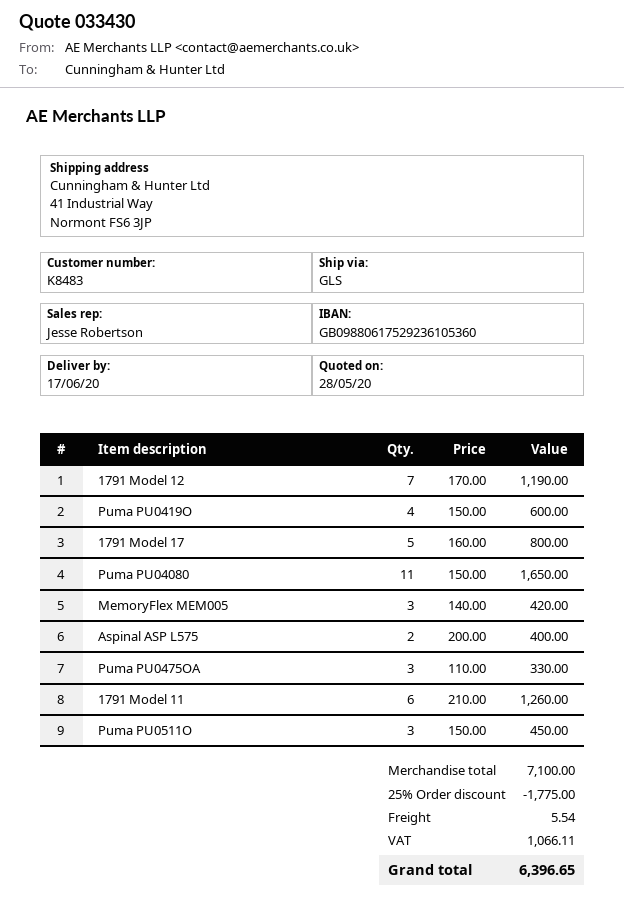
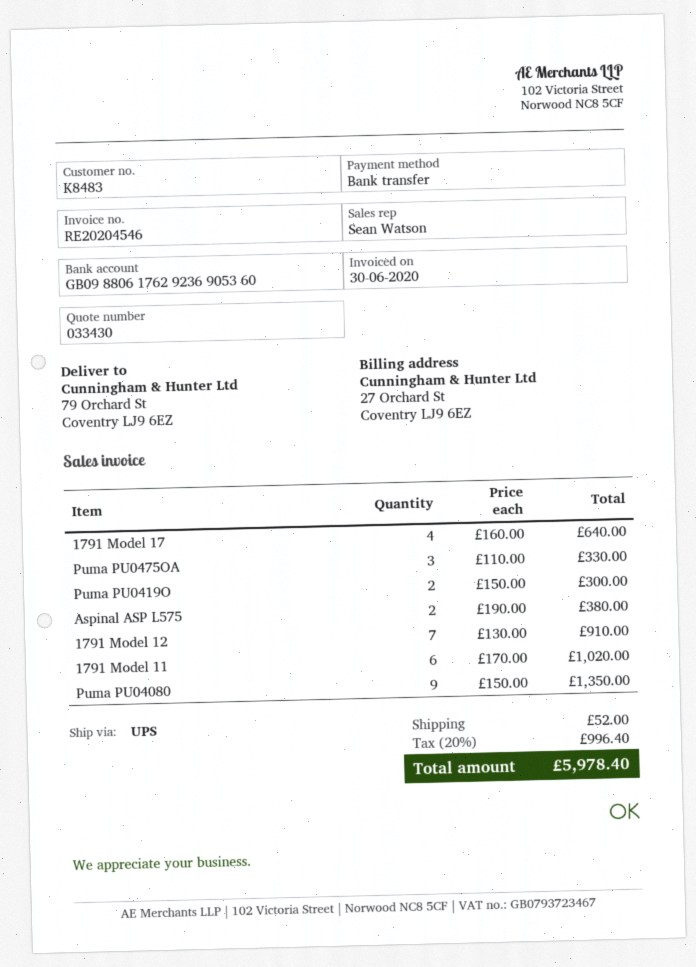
sales rep: Jesse Robertson -> Sean Watson
bank account: GB09880617529236105360 -> GB09880617629236905360
shipping method: GLS -> UPS
ship to: 41 Industrial Way, Normont FS6 3JP -> 79 Orchard St, Coventry LJ9 6EZ
1791 Model 12: 7 x 170.00 = 1190.00 -> 7 x 130.00 = 910.00
Puma PU0419O: 4 x 150.00 = 600.00 -> 2 x 150.00 = 300.00
1791 Model 17: 5 x 160.00 = 800.00 -> 4 x 160.00 = 640.00
Puma PU04080: 11 x 150.00 = 1650.00 -> 9 x 150.00 = 1350.00
MemoryFlex MEM005: 3 x 140.00 = 420.00 -> none
Aspinal ASP L575: 2 x 200.00 = 400.00 -> 2 x 190.00 = 380.00
1791 Model 11: 6 x 210.00 = 1260.00 -> 6 x 170.00 = 1020.00
Puma PU0511O: 3 x 150.00 = 450.00 -> none
discount: 25% = 1775.00 -> none
shipping: 5.54 -> 52.00
tax: 1066.11 -> 996.40
total: 6396.65 -> 5978.40

